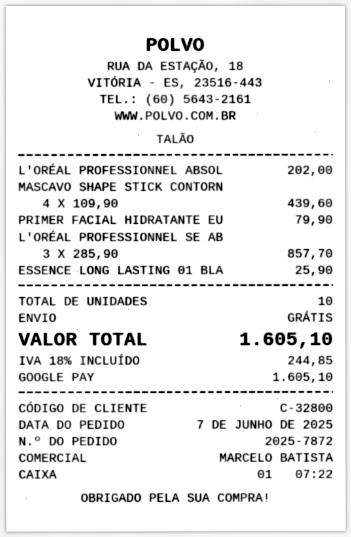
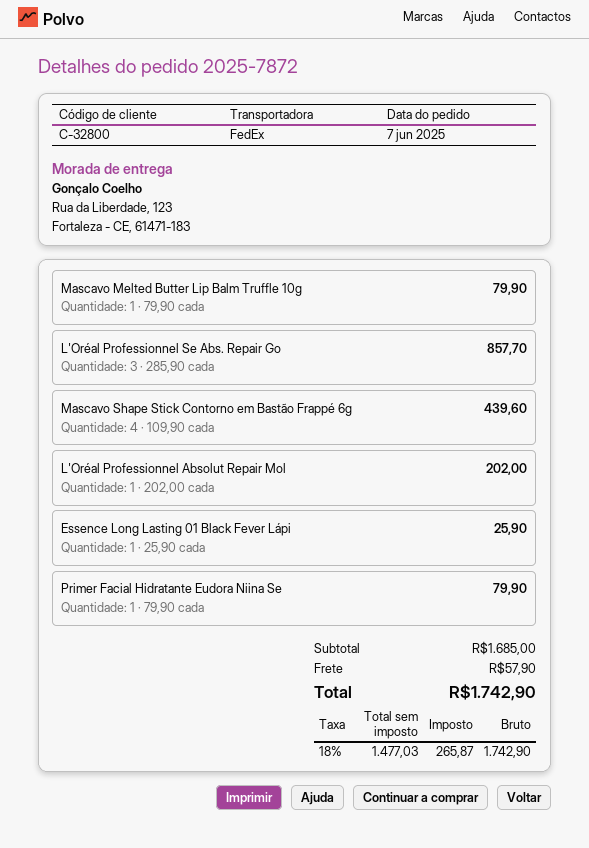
Mascavo Melted Butter Lip Balm Truffle 10g: none -> 1 x 79.90 = 79.90
shipping: 0.00 -> 57.90
tax: 18% = 244.85 -> 18% = 265.87
total: 1605.10 -> 1742.90

